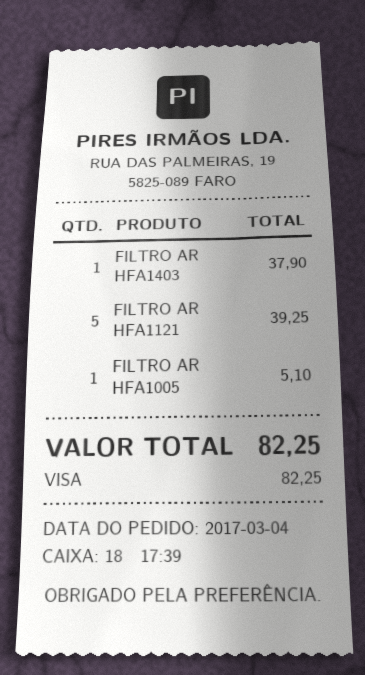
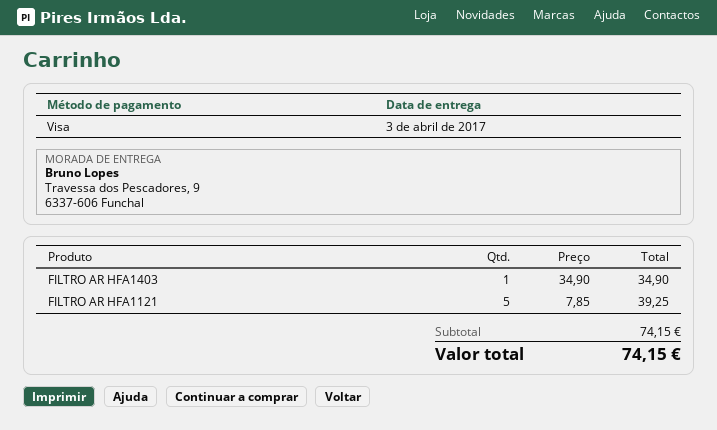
FILTRO AR HFA1403: 1 for 37.90 -> 1 for 34.90
FILTRO AR HFA1005: 1 for 5.10 -> none
total: 82.25 -> 74.15

